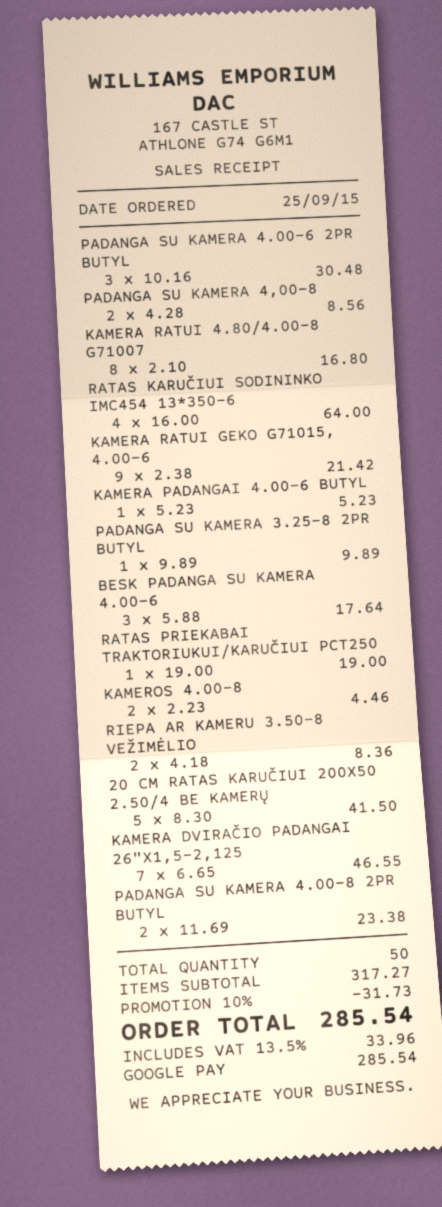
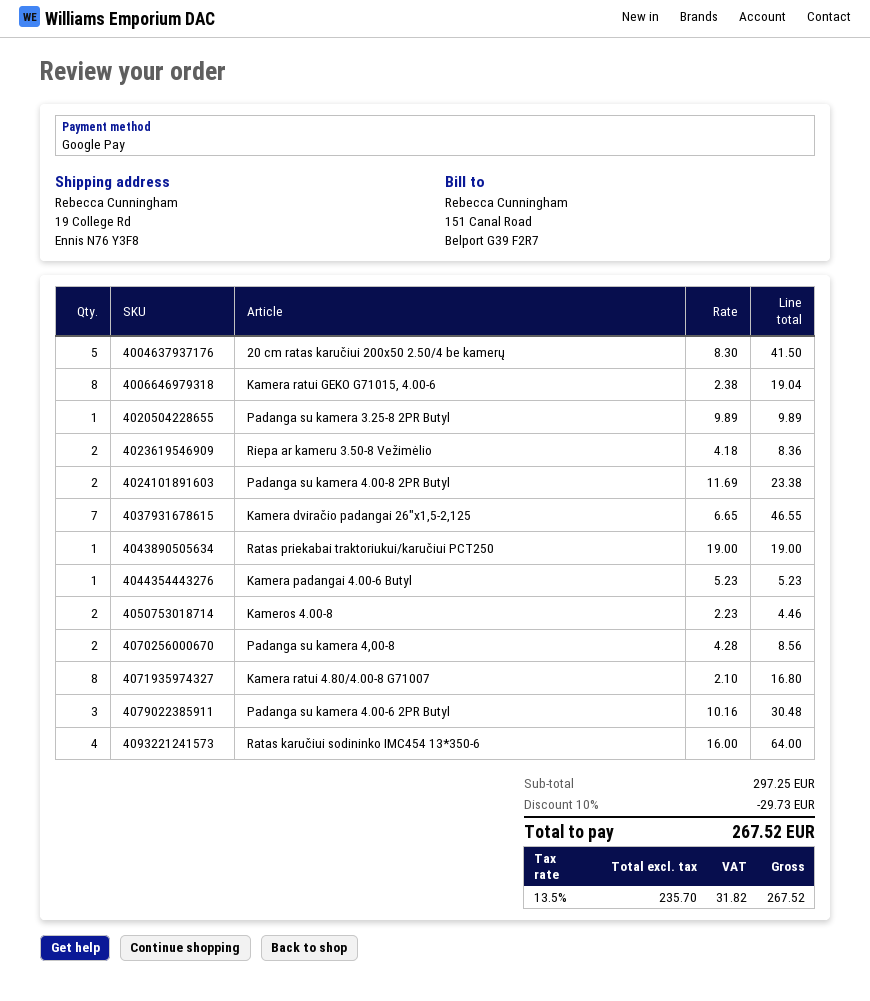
KAMERA RATUI GEKO G71015, 4.00-6: 9 x 2.38 = 21.42 -> 8 x 2.38 = 19.04
BESK PADANGA SU KAMERA 4.00-6: 3 x 5.88 = 17.64 -> none
subtotal: 317.27 -> 297.25
discount: 10% = 31.73 -> 10% = 29.73
tax: 13.5% = 33.96 -> 13.5% = 31.82
total: 285.54 -> 267.52

